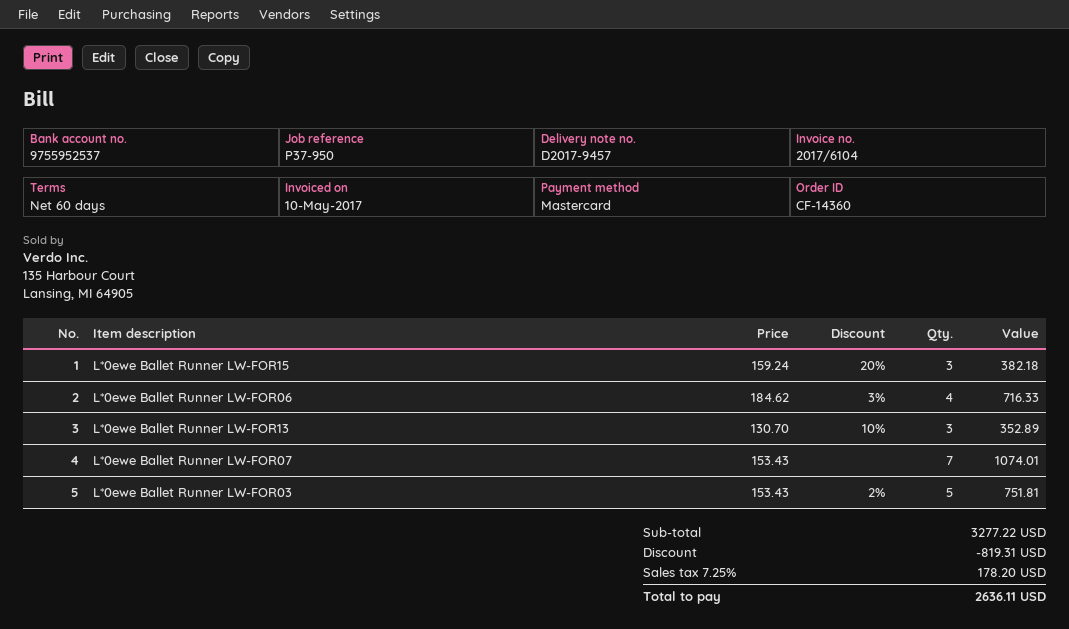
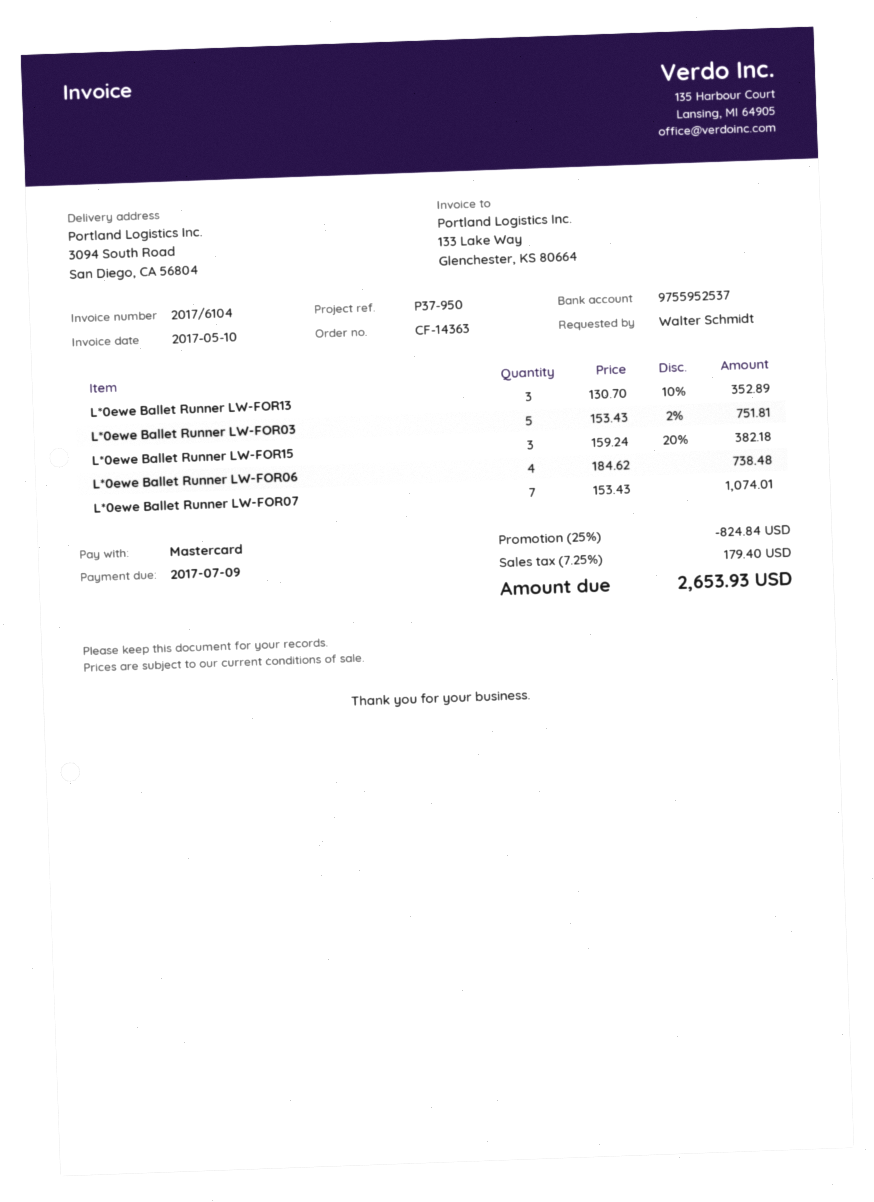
order number: CF-14360 -> CF-14363
L*0ewe Ballet Runner LW-FOR06: 4 x 184.62 - 3% = 716.33 -> 4 x 184.62 = 738.48
discount: 819.31 -> 824.84
tax: 7.25% = 178.20 -> 7.25% = 179.40
total: 2636.11 -> 2653.93

